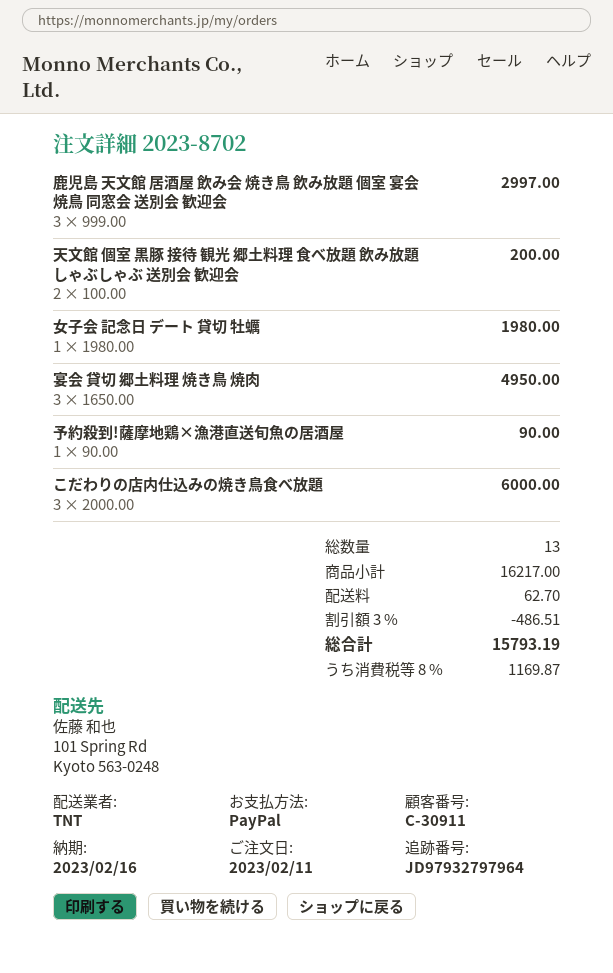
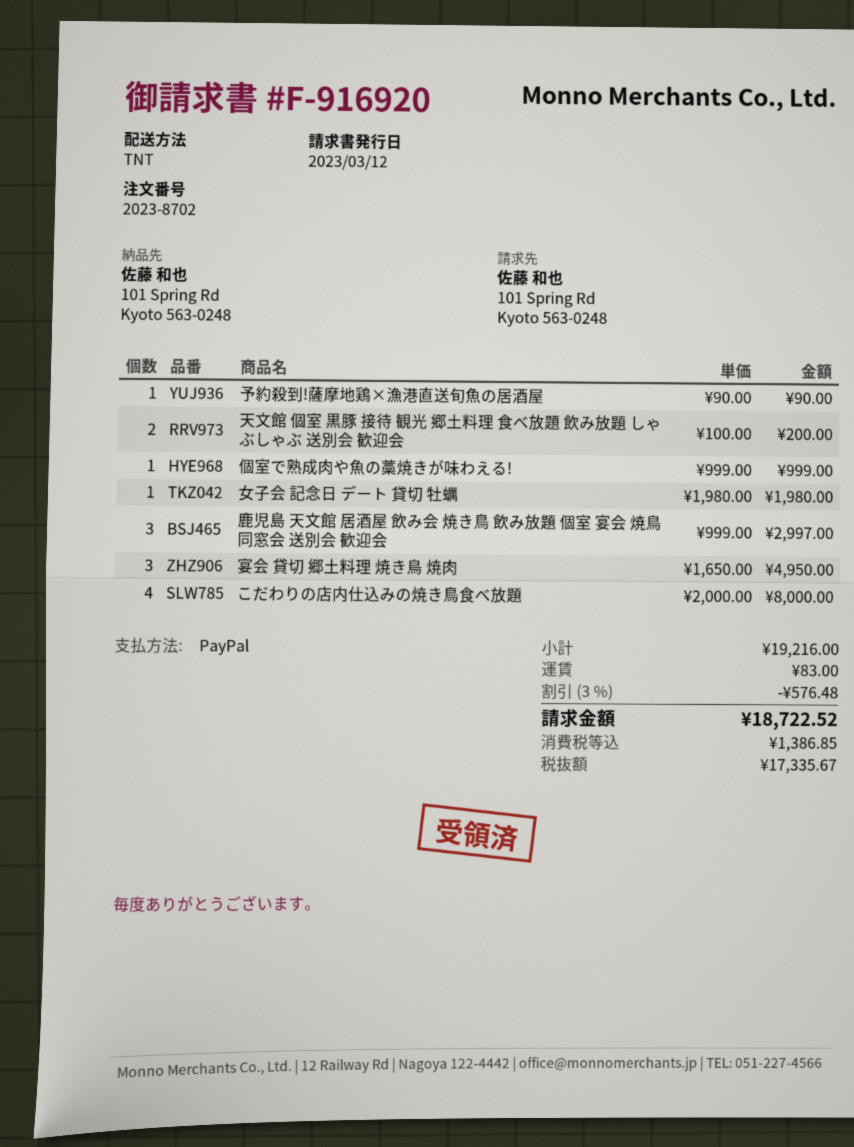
こだわりの店内仕込みの焼き鳥食べ放題: 3 x 2000.00 = 6000.00 -> 4 x 2000.00 = 8000.00
個室で熟成肉や魚の藁焼きが味わえる!: none -> 1 x 999.00 = 999.00
subtotal: 16217.00 -> 19216.00
discount: 3% = 486.51 -> 3% = 576.48
shipping: 62.70 -> 83.00
tax: 1169.87 -> 1386.85
total: 15793.19 -> 18722.52

